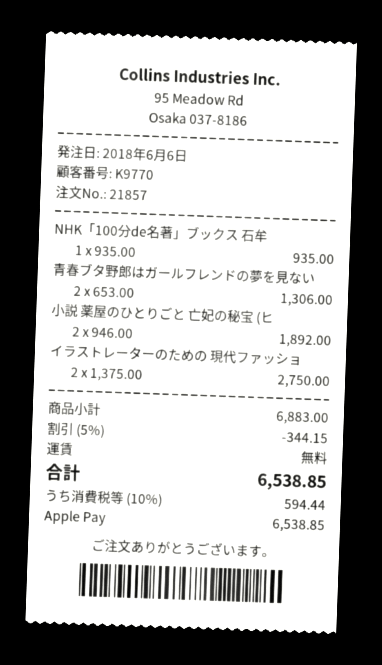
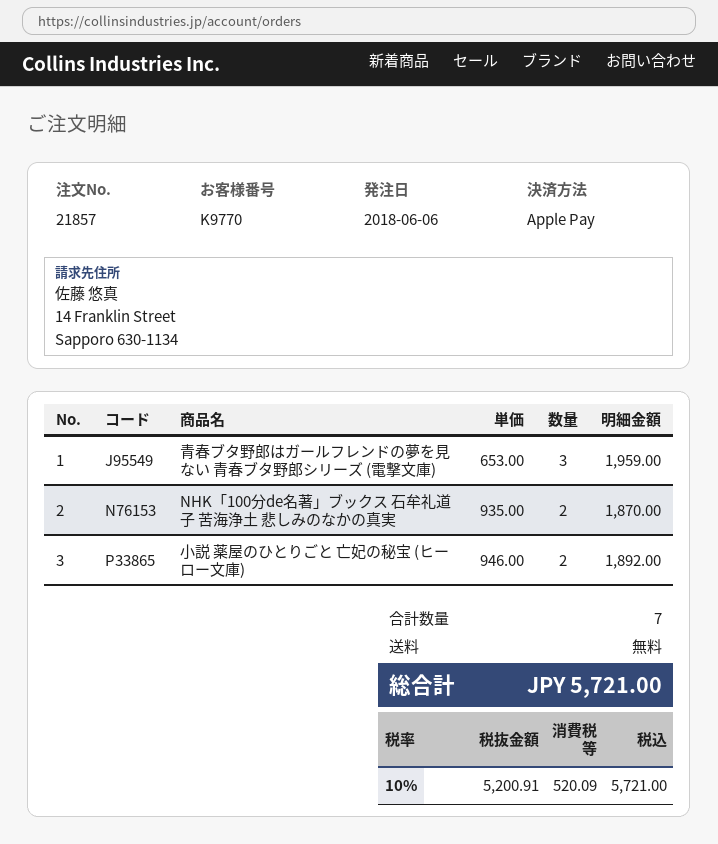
NHK「100分de名著」ブックス 石牟: 1 x 935.00 = 935.00 -> 2 x 935.00 = 1870.00
青春ブタ野郎はガールフレンドの夢を見ない: 2 x 653.00 = 1306.00 -> 3 x 653.00 = 1959.00
イラストレーターのための 現代ファッショ: 2 x 1375.00 = 2750.00 -> none
discount: 5% = 344.15 -> none
tax: 10% = 594.44 -> 10% = 520.09
total: 6538.85 -> 5721.00

